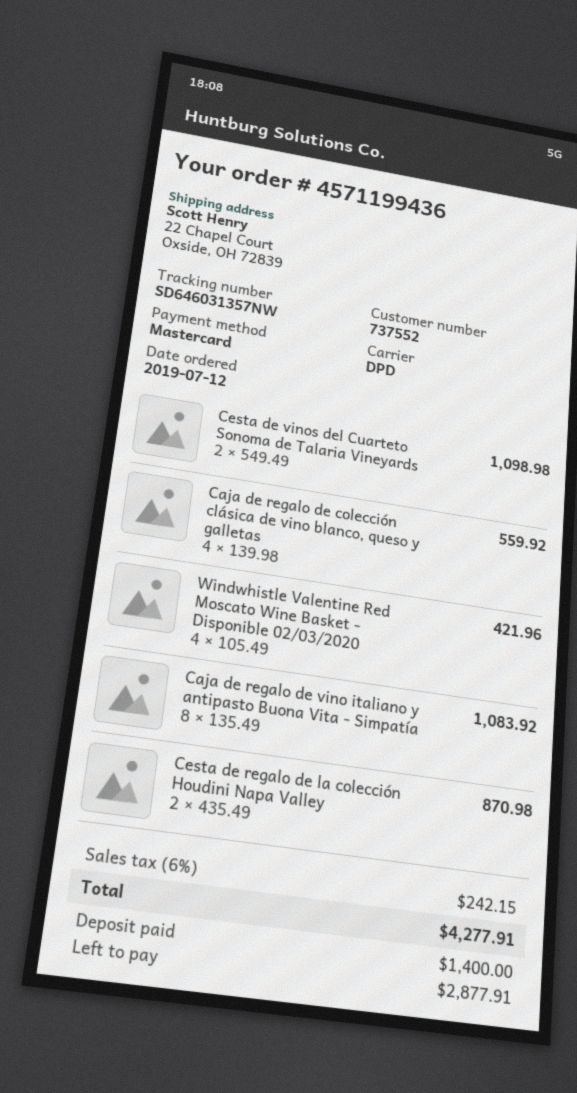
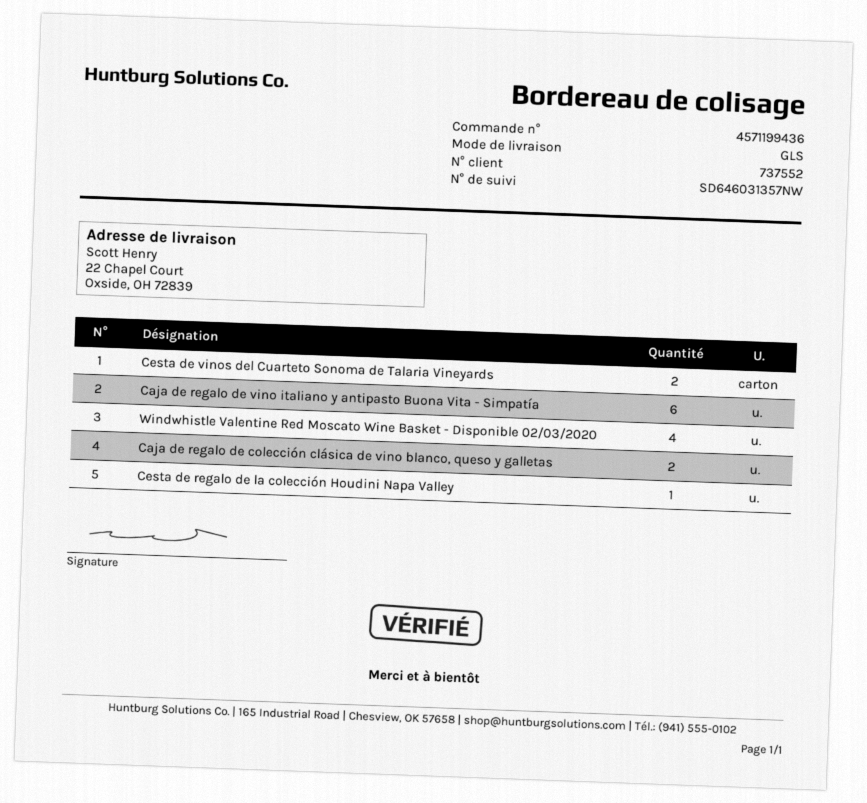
shipping method: DPD -> GLS
Caja de regalo de colección clásica de vino blanco, queso y galletas: 4 -> 2
Caja de regalo de vino italiano y antipasto Buona Vita - Simpatía: 8 -> 6
Cesta de regalo de la colección Houdini Napa Valley: 2 -> 1

